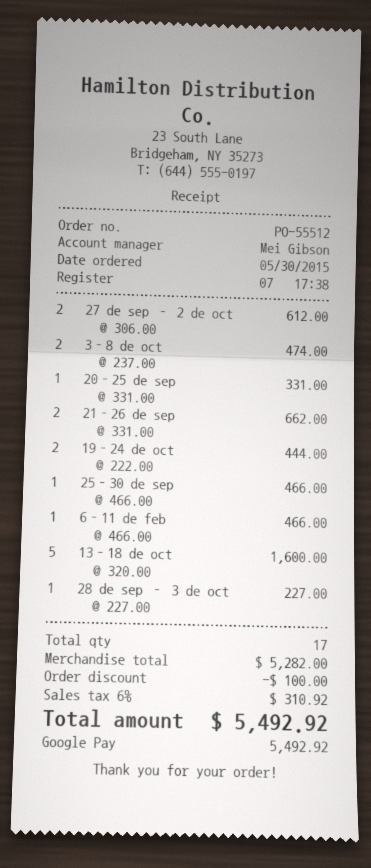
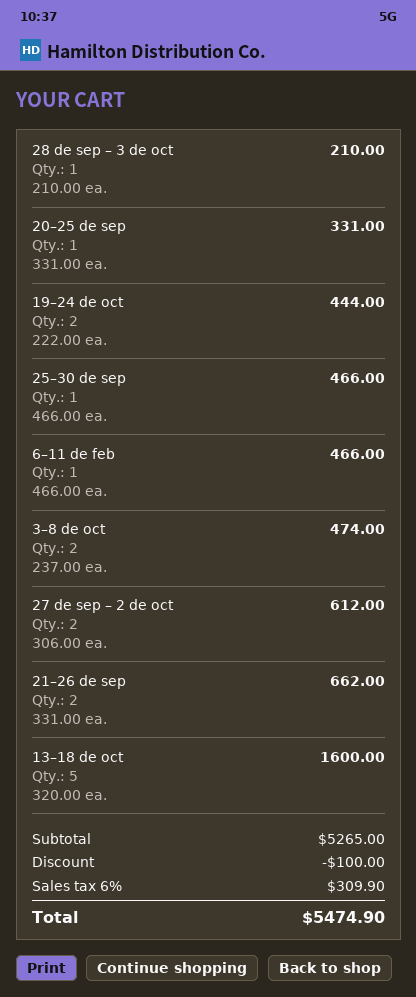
28 de sep – 3 de oct: 1 x 227.00 = 227.00 -> 1 x 210.00 = 210.00
subtotal: 5282.00 -> 5265.00
tax: 6% = 310.92 -> 6% = 309.90
total: 5492.92 -> 5474.90

